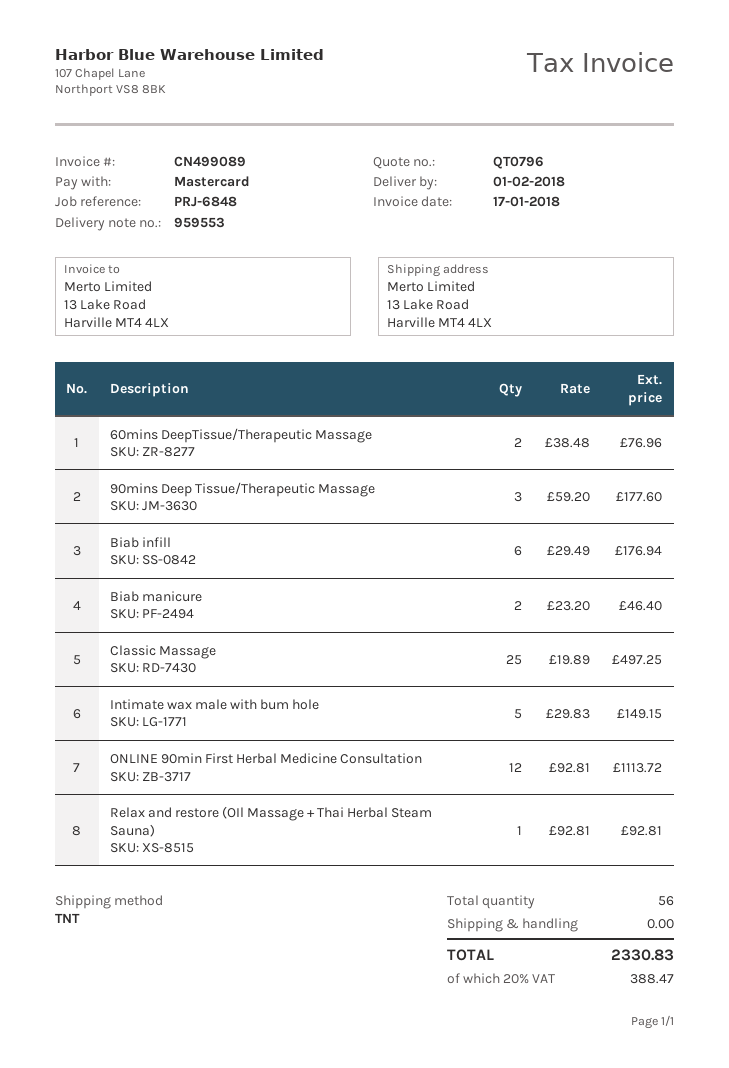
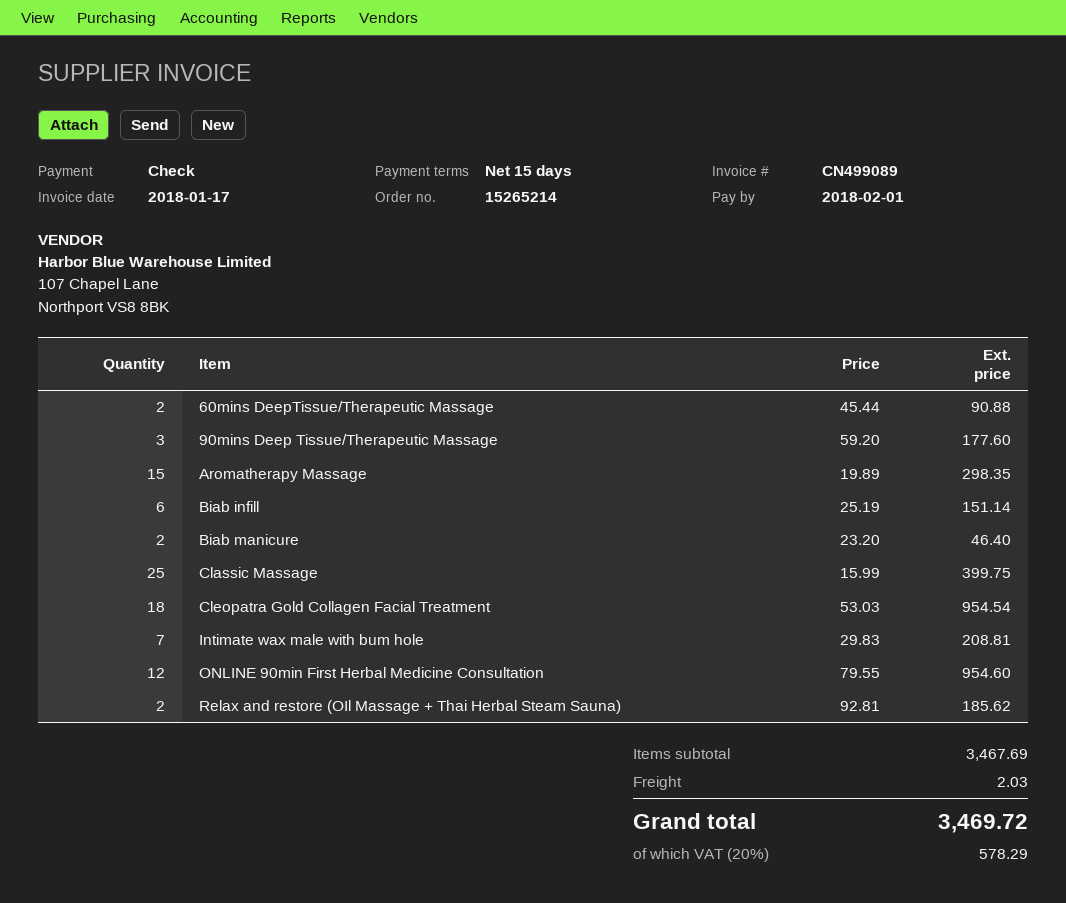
payment method: Mastercard -> cheque
60mins DeepTissue/Therapeutic Massage: 2 x 38.48 = 76.96 -> 2 x 45.44 = 90.88
Biab infill: 6 x 29.49 = 176.94 -> 6 x 25.19 = 151.14
Classic Massage: 25 x 19.89 = 497.25 -> 25 x 15.99 = 399.75
Intimate wax male with bum hole: 5 x 29.83 = 149.15 -> 7 x 29.83 = 208.81
ONLINE 90min First Herbal Medicine Consultation: 12 x 92.81 = 1113.72 -> 12 x 79.55 = 954.60
Relax and restore (OIl Massage + Thai Herbal Steam Sauna): 1 x 92.81 = 92.81 -> 2 x 92.81 = 185.62
Aromatherapy Massage: none -> 15 x 19.89 = 298.35
Cleopatra Gold Collagen Facial Treatment: none -> 18 x 53.03 = 954.54
shipping: 0.00 -> 2.03
tax: 20% = 388.47 -> 20% = 578.29
total: 2330.83 -> 3469.72

